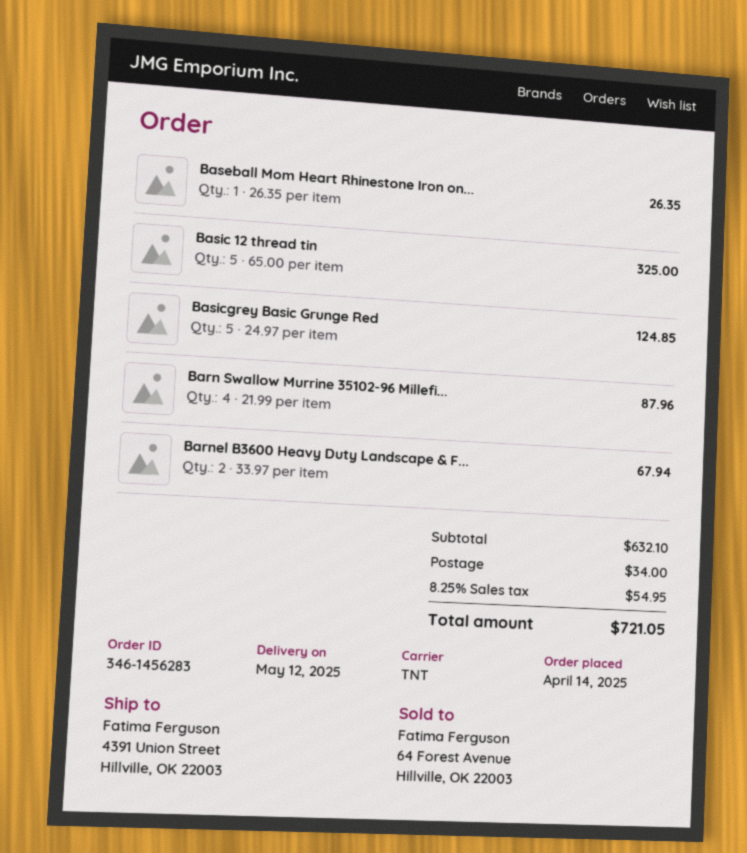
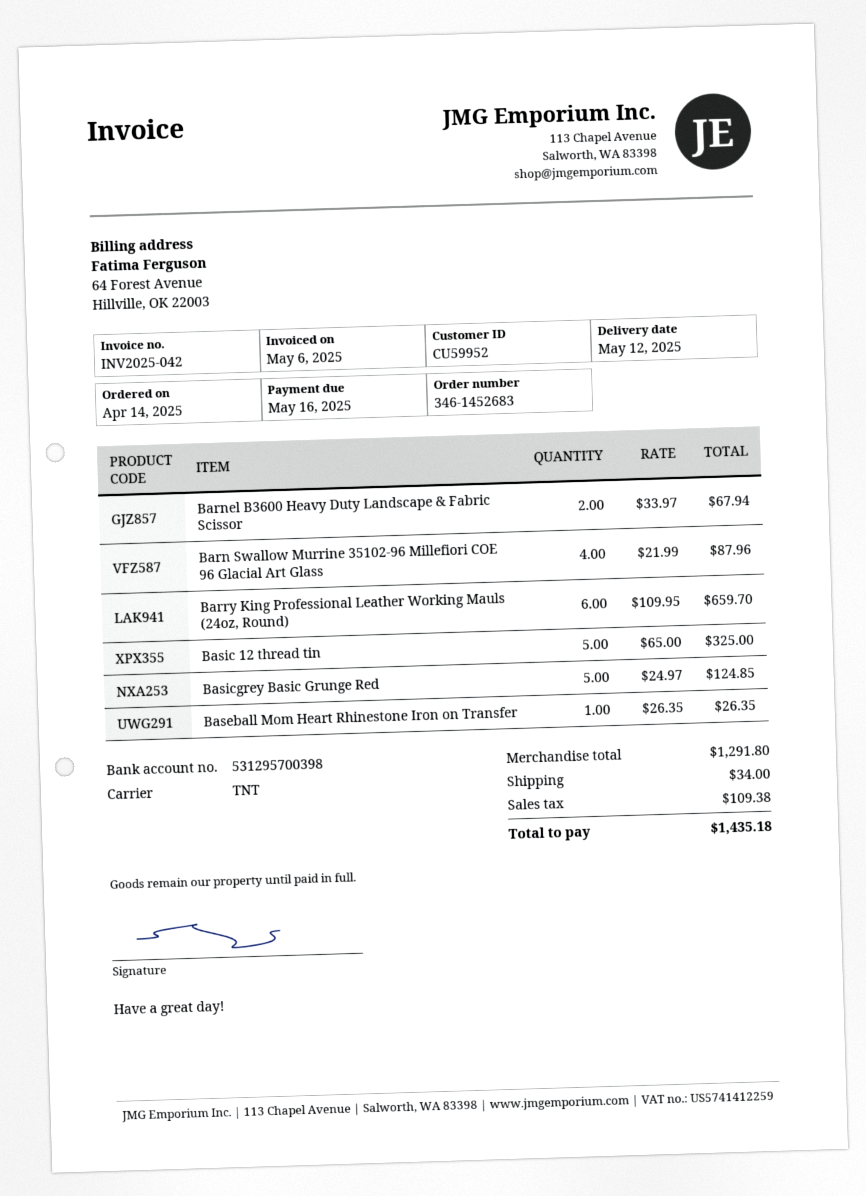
order number: 346-1456283 -> 346-1452683
Barry King Professional Leather Working Mauls (24oz, Round): none -> 6 x 109.95 = 659.70
subtotal: 632.10 -> 1291.80
tax: 54.95 -> 109.38
total: 721.05 -> 1435.18

